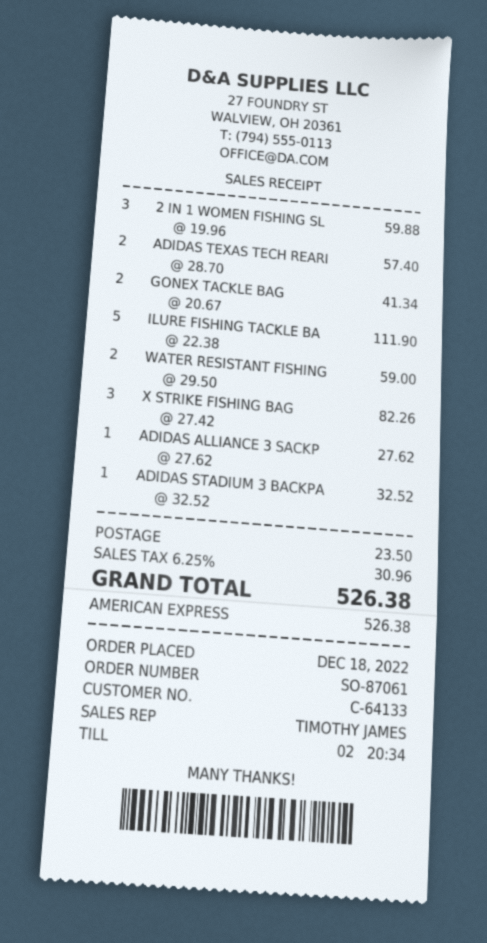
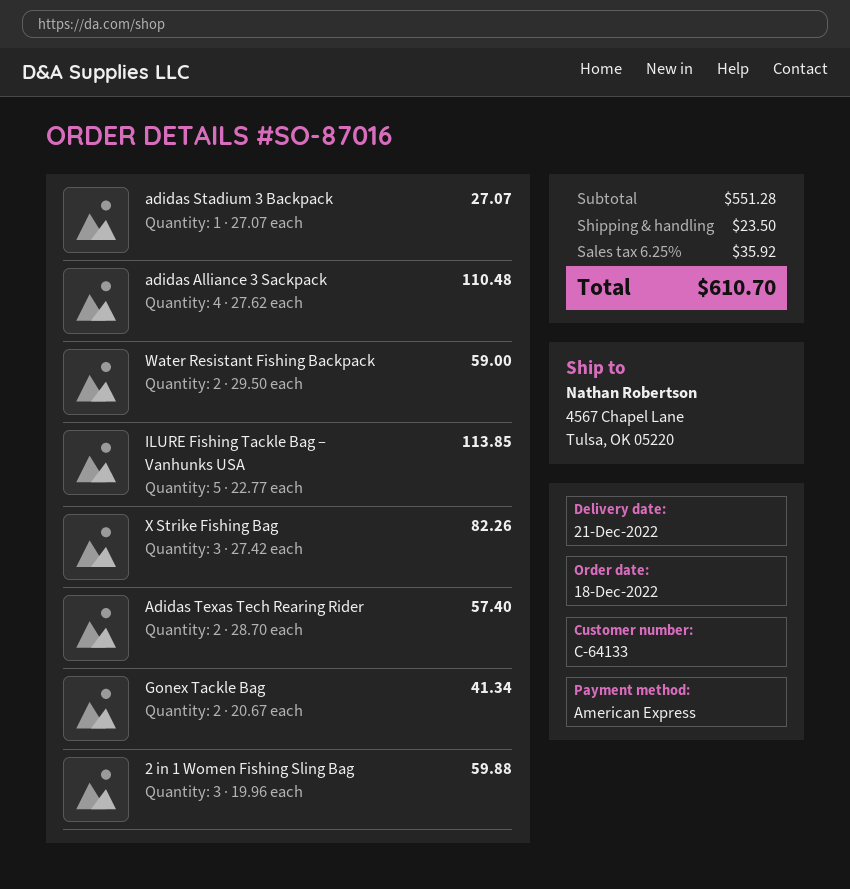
order number: SO-87061 -> SO-87016
ILURE FISHING TACKLE BA: 5 x 22.38 = 111.90 -> 5 x 22.77 = 113.85
ADIDAS ALLIANCE 3 SACKP: 1 x 27.62 = 27.62 -> 4 x 27.62 = 110.48
ADIDAS STADIUM 3 BACKPA: 1 x 32.52 = 32.52 -> 1 x 27.07 = 27.07
tax: 6.25% = 30.96 -> 6.25% = 35.92
total: 526.38 -> 610.70

